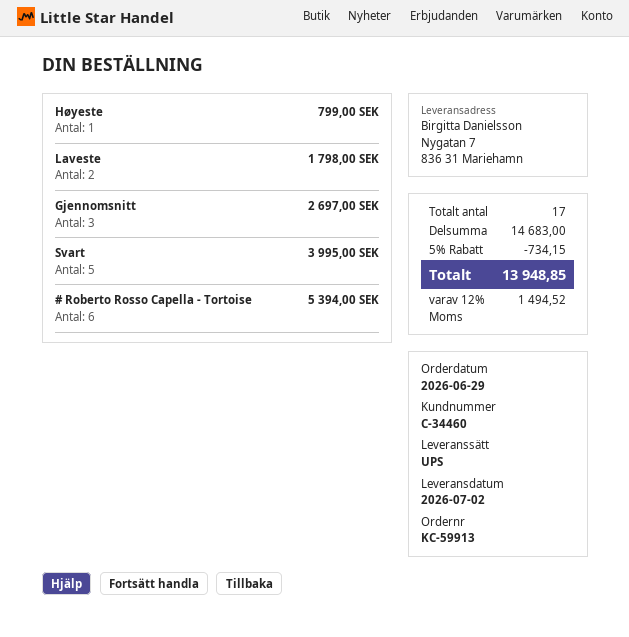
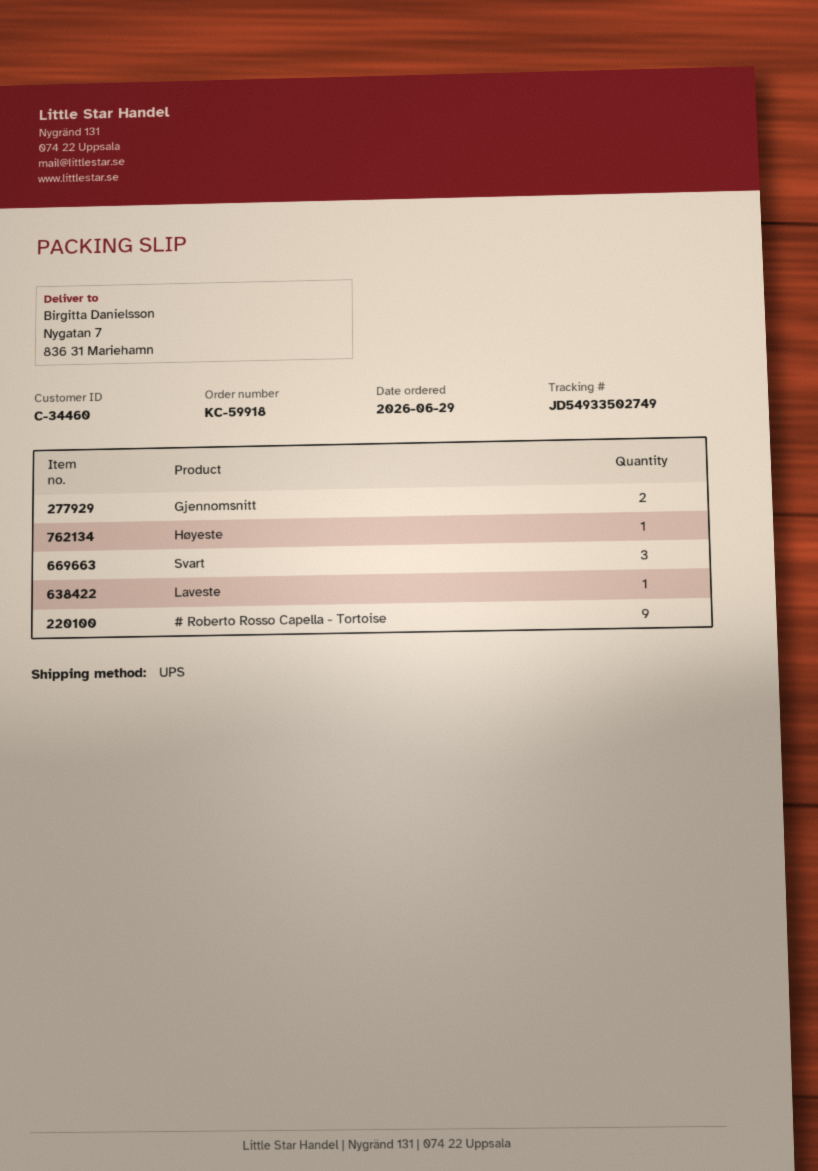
order number: KC-59913 -> KC-59918
Laveste: 2 -> 1
Gjennomsnitt: 3 -> 2
Svart: 5 -> 3
# Roberto Rosso Capella - Tortoise: 6 -> 9

